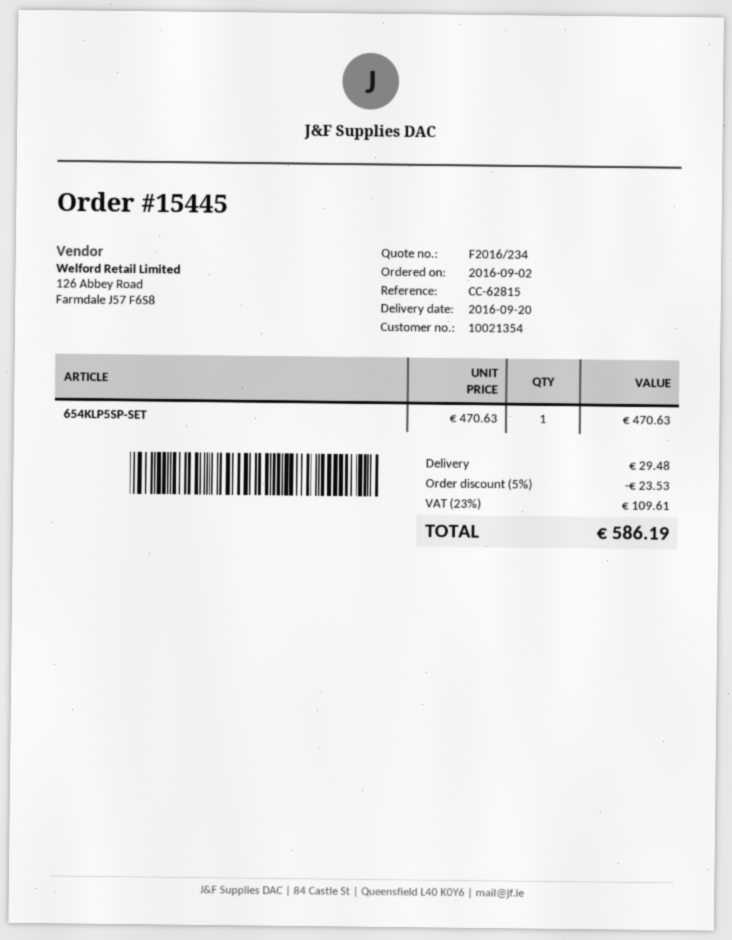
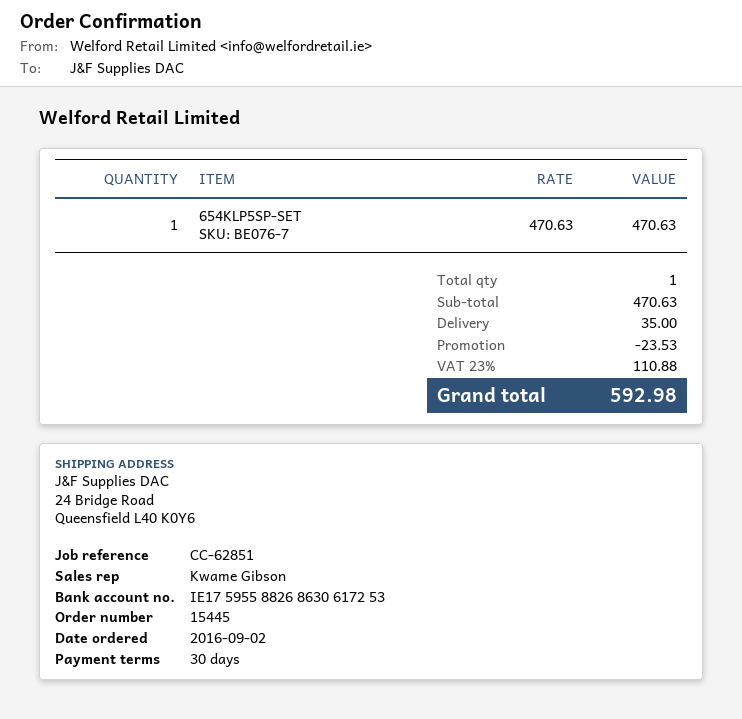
reference: CC-62815 -> CC-62851
shipping: 29.48 -> 35.00
tax: 23% = 109.61 -> 23% = 110.88
total: 586.19 -> 592.98

